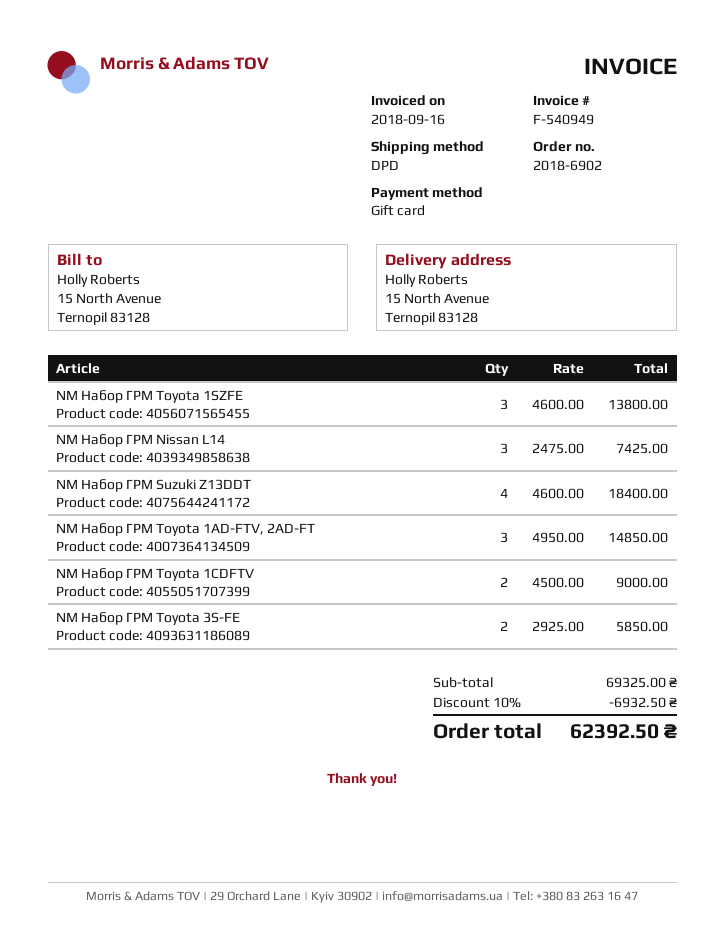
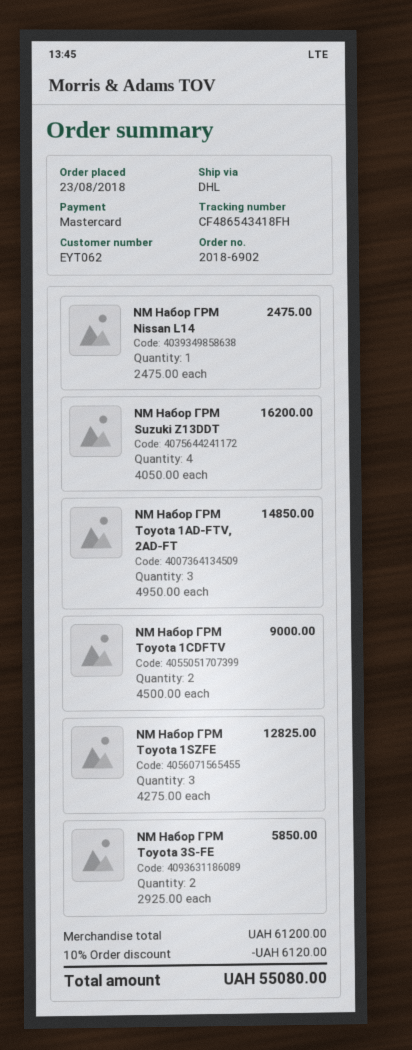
payment method: gift card -> Mastercard
shipping method: DPD -> DHL
NM Набор ГРМ Toyota 1SZFE: 3 x 4600.00 = 13800.00 -> 3 x 4275.00 = 12825.00
NM Набор ГРМ Nissan L14: 3 x 2475.00 = 7425.00 -> 1 x 2475.00 = 2475.00
NM Набор ГРМ Suzuki Z13DDT: 4 x 4600.00 = 18400.00 -> 4 x 4050.00 = 16200.00
subtotal: 69325.00 -> 61200.00
discount: 10% = 6932.50 -> 10% = 6120.00
total: 62392.50 -> 55080.00

